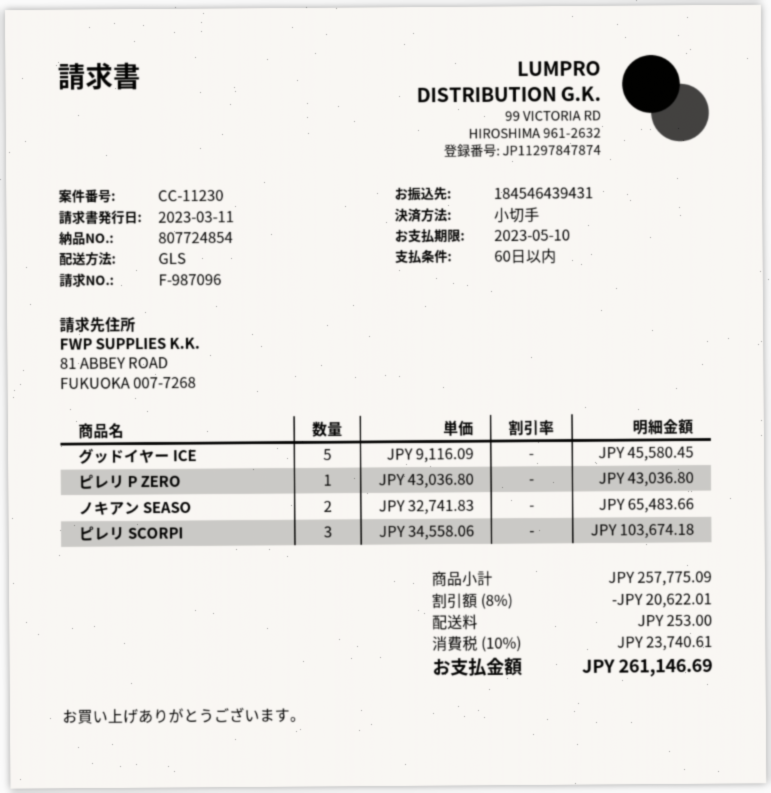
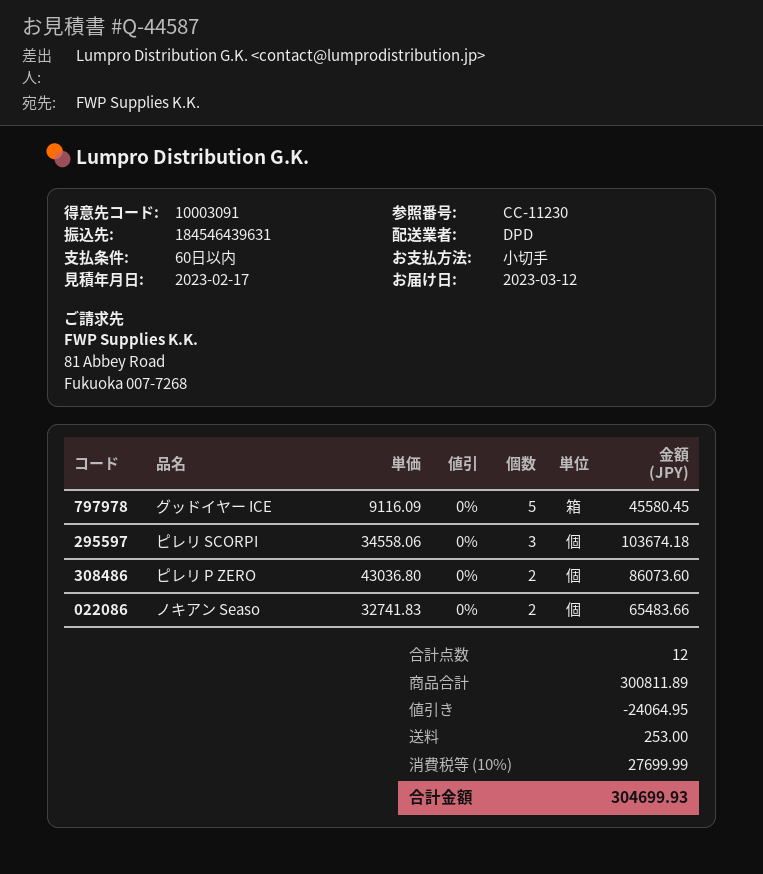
bank account: 184546439431 -> 184546439631
shipping method: GLS -> DPD
ピレリ P ZERO: 1 x 43036.80 = 43036.80 -> 2 x 43036.80 = 86073.60
subtotal: 257775.09 -> 300811.89
discount: 20622.01 -> 24064.95
tax: 10% = 23740.61 -> 10% = 27699.99
total: 261146.69 -> 304699.93

